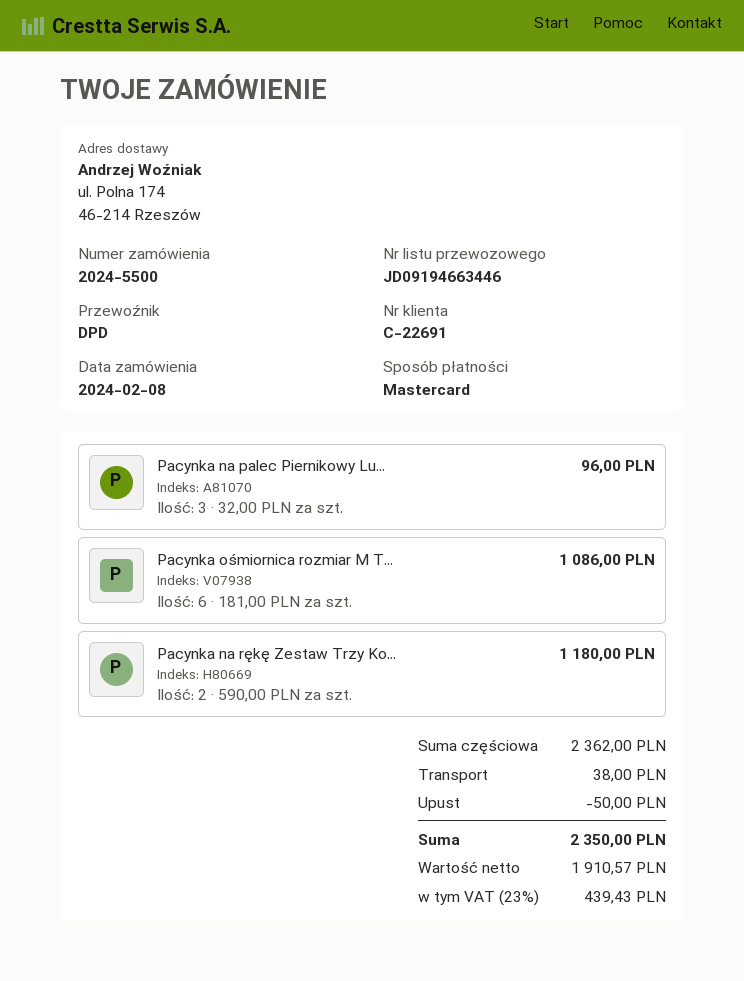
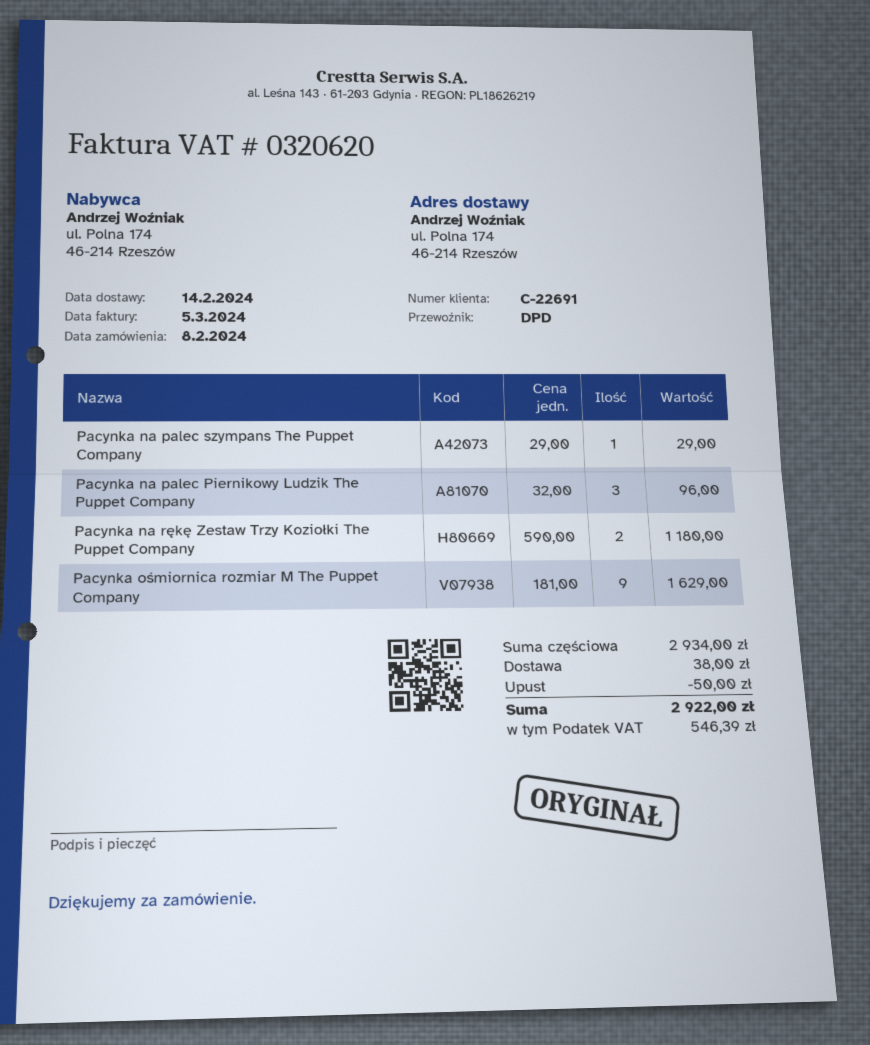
Pacynka ośmiornica rozmiar M T...: 6 x 181.00 = 1086.00 -> 9 x 181.00 = 1629.00
Pacynka na palec szympans The Puppet Company: none -> 1 x 29.00 = 29.00
subtotal: 2362.00 -> 2934.00
tax: 439.43 -> 546.39
total: 2350.00 -> 2922.00

